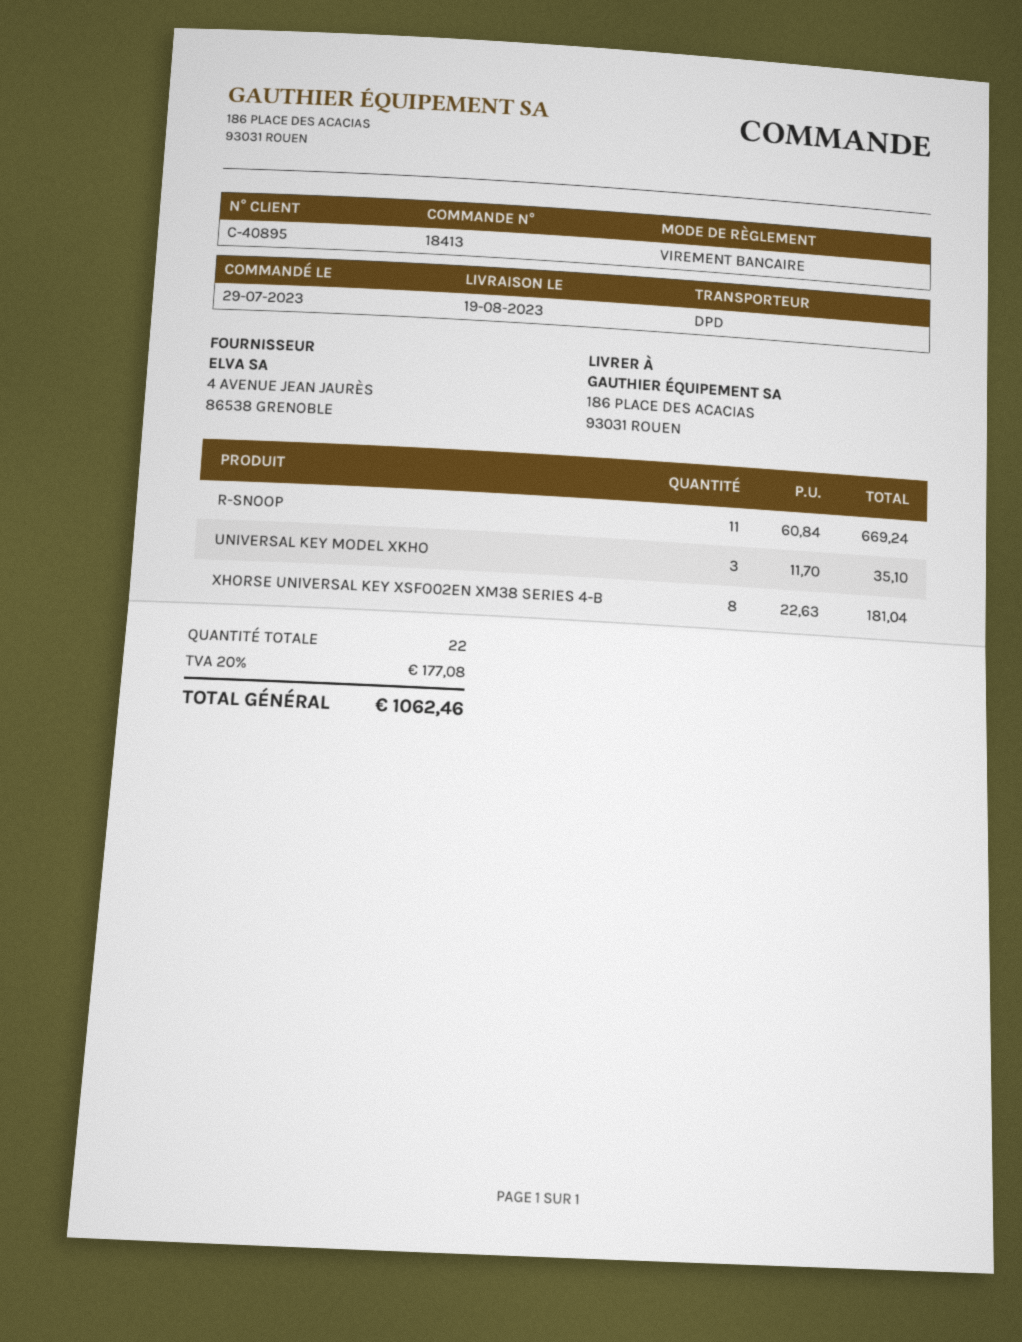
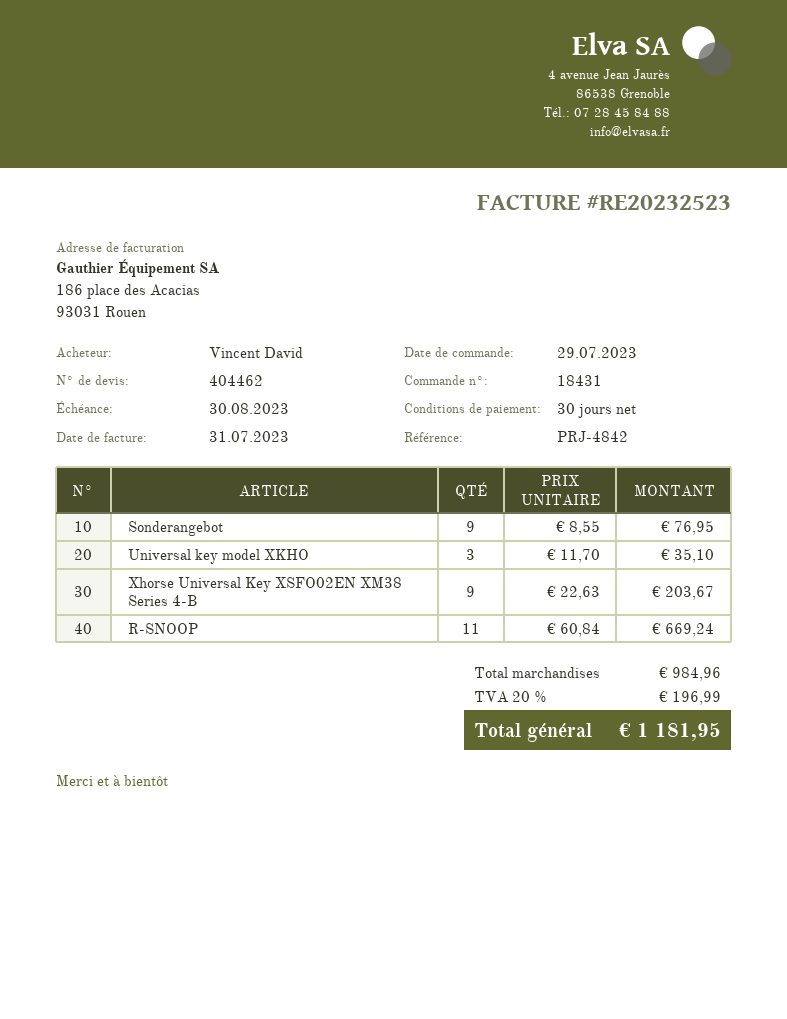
order number: 18413 -> 18431
XHORSE UNIVERSAL KEY XSFO02EN XM38 SERIES 4-B: 8 x 22.63 = 181.04 -> 9 x 22.63 = 203.67
Sonderangebot: none -> 9 x 8.55 = 76.95
tax: 20% = 177.08 -> 20% = 196.99
total: 1062.46 -> 1181.95

